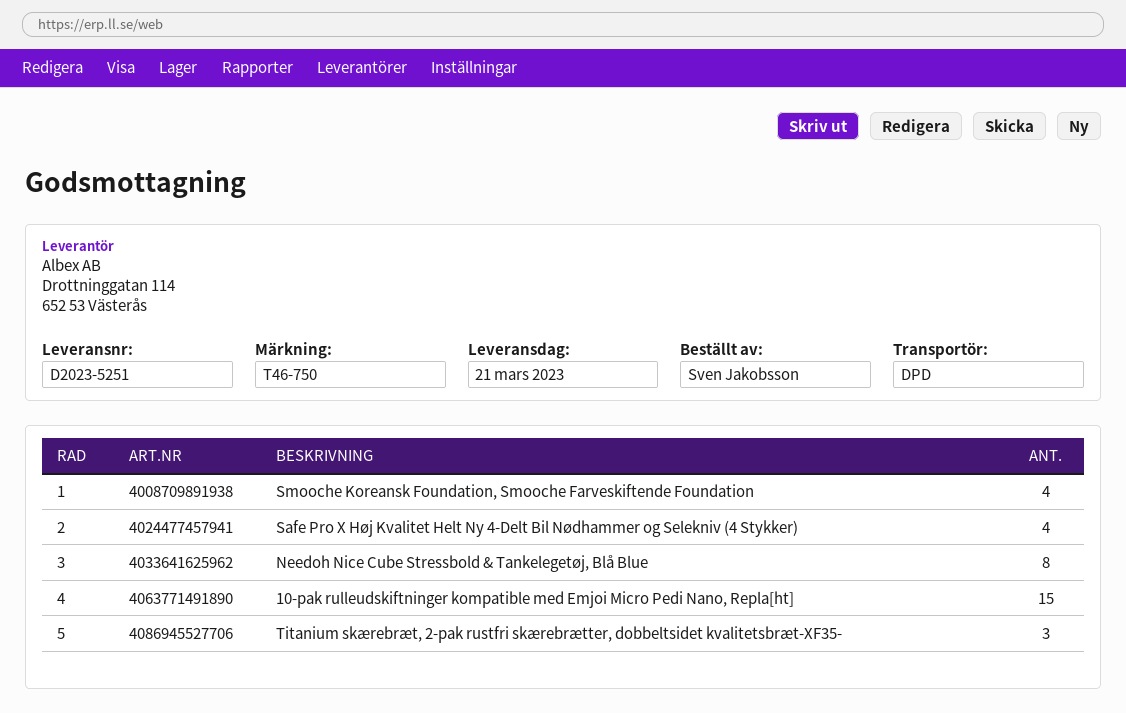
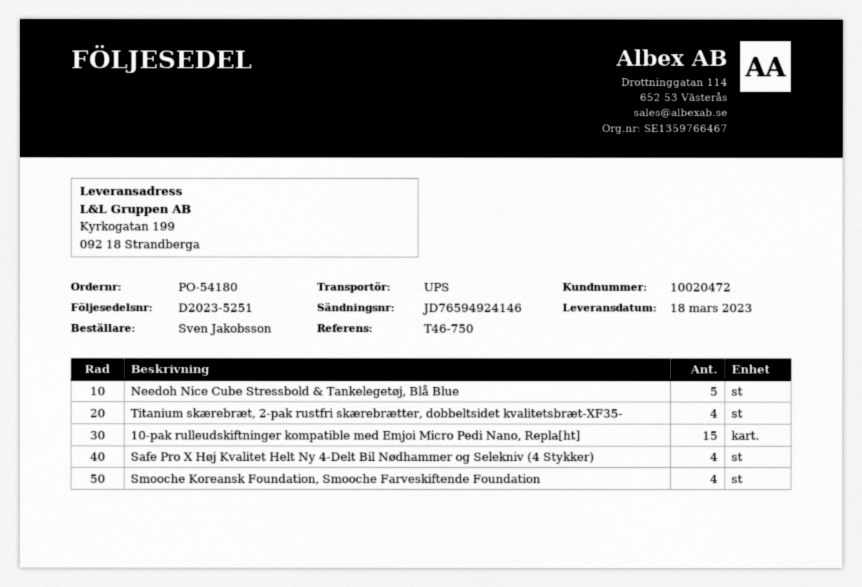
delivery date: 2023-03-21 -> 2023-03-18
shipping method: DPD -> UPS
Needoh Nice Cube Stressbold & Tankelegetøj, Blå Blue: 8 -> 5
Titanium skærebræt, 2-pak rustfri skærebrætter, dobbeltsidet kvalitetsbræt-XF35-: 3 -> 4

